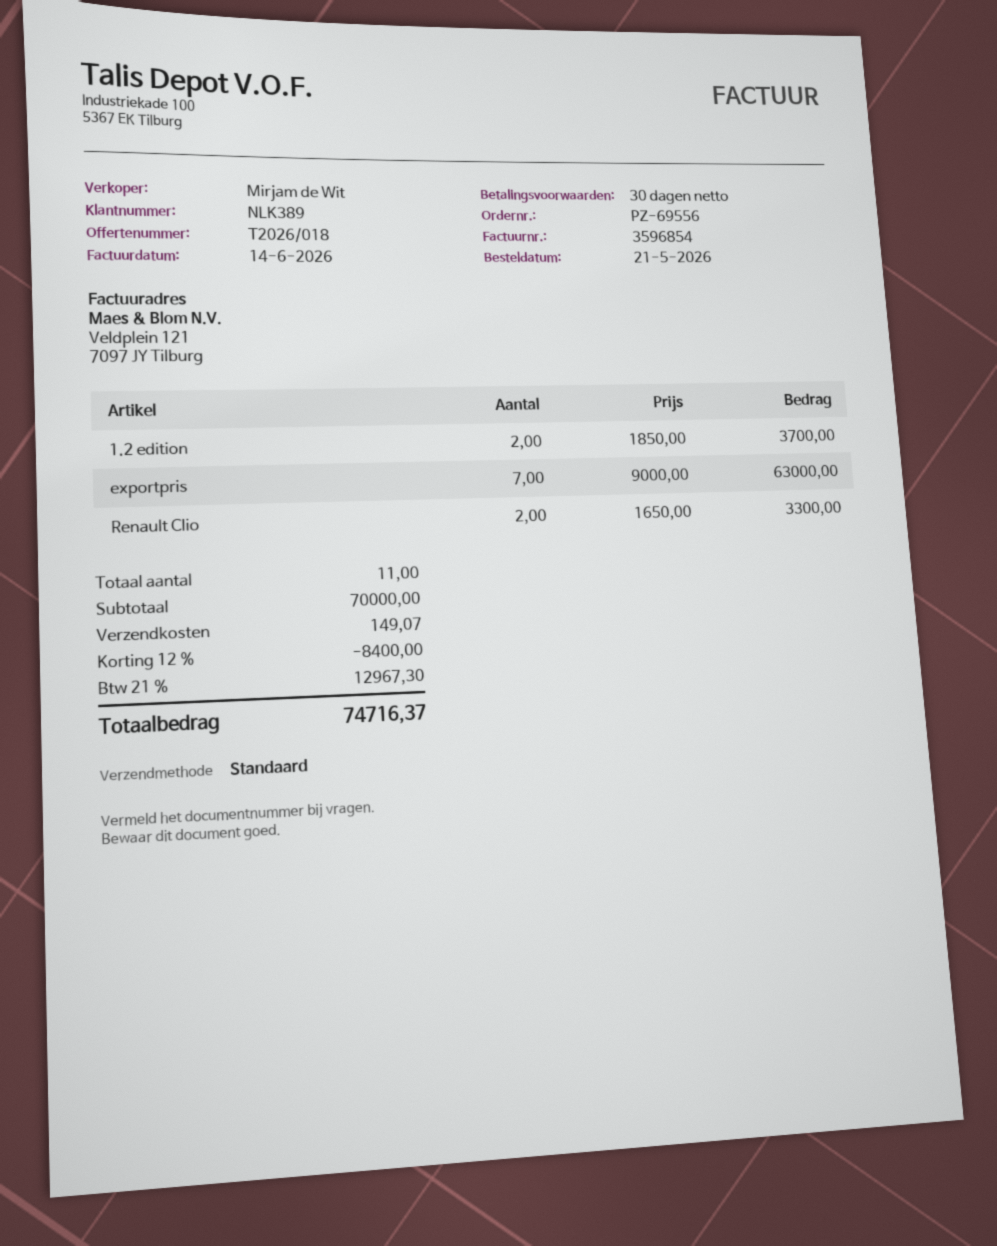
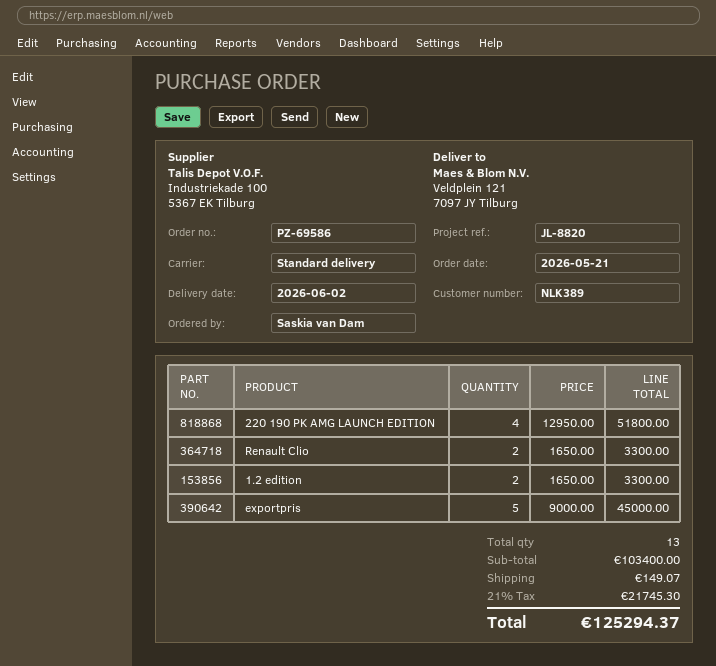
order number: PZ-69556 -> PZ-69586
1.2 edition: 2 x 1850.00 = 3700.00 -> 2 x 1650.00 = 3300.00
exportpris: 7 x 9000.00 = 63000.00 -> 5 x 9000.00 = 45000.00
220 190 PK AMG LAUNCH EDITION: none -> 4 x 12950.00 = 51800.00
total quantity: 11 -> 13
subtotal: 70000.00 -> 103400.00
discount: 12% = 8400.00 -> none
tax: 21% = 12967.30 -> 21% = 21745.30
total: 74716.37 -> 125294.37

